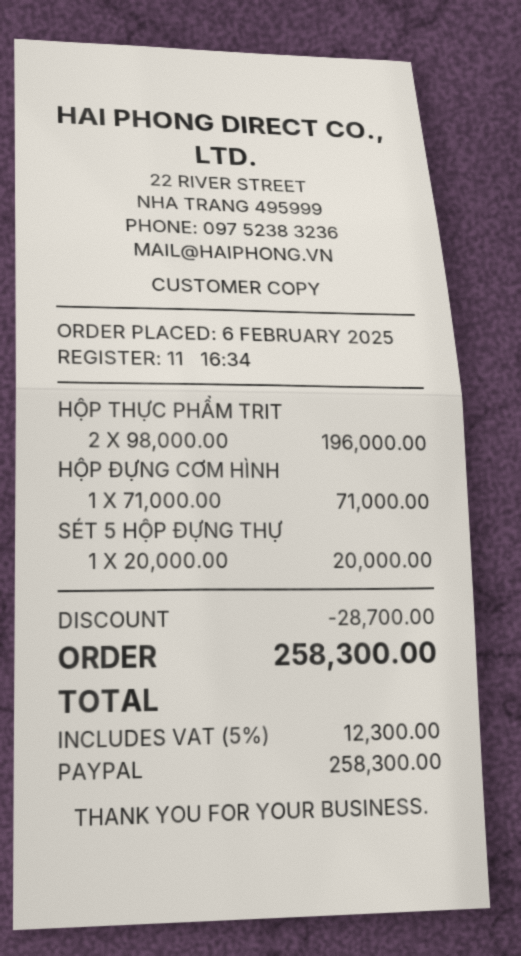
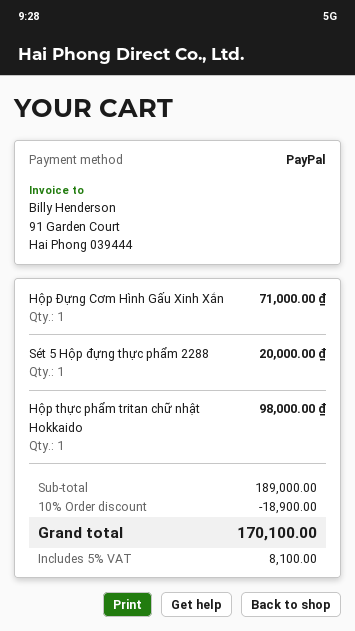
HỘP THỰC PHẨM TRIT: 2 for 196000.00 -> 1 for 98000.00
discount: 28700.00 -> 18900.00
tax: 5% = 12300.00 -> 5% = 8100.00
total: 258300.00 -> 170100.00

